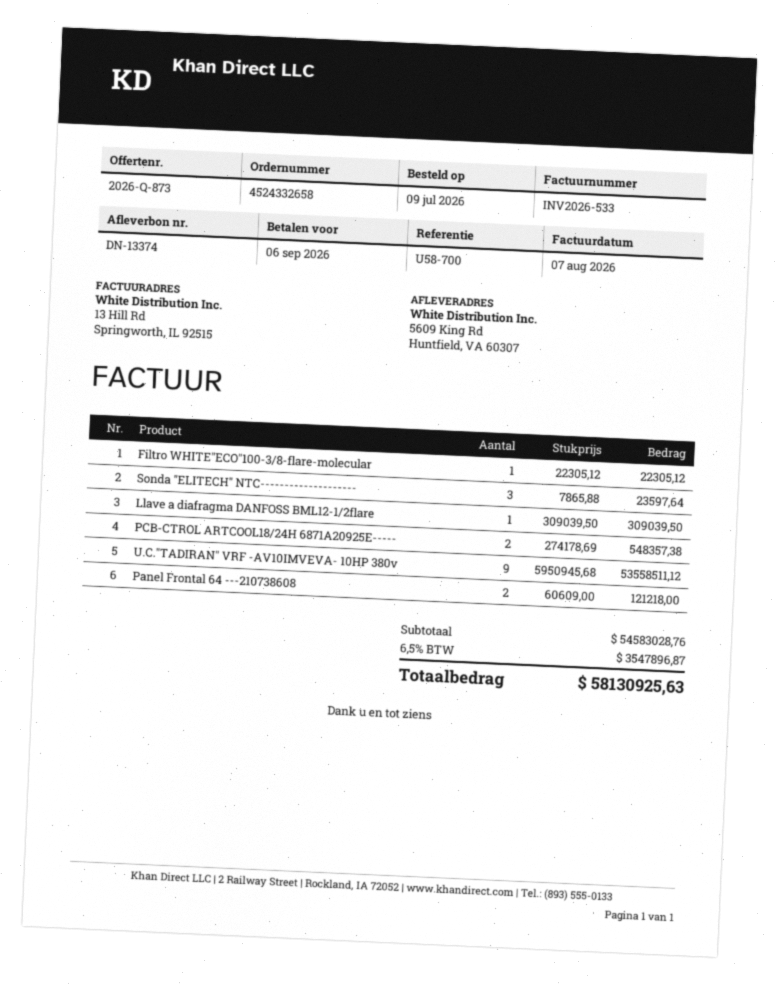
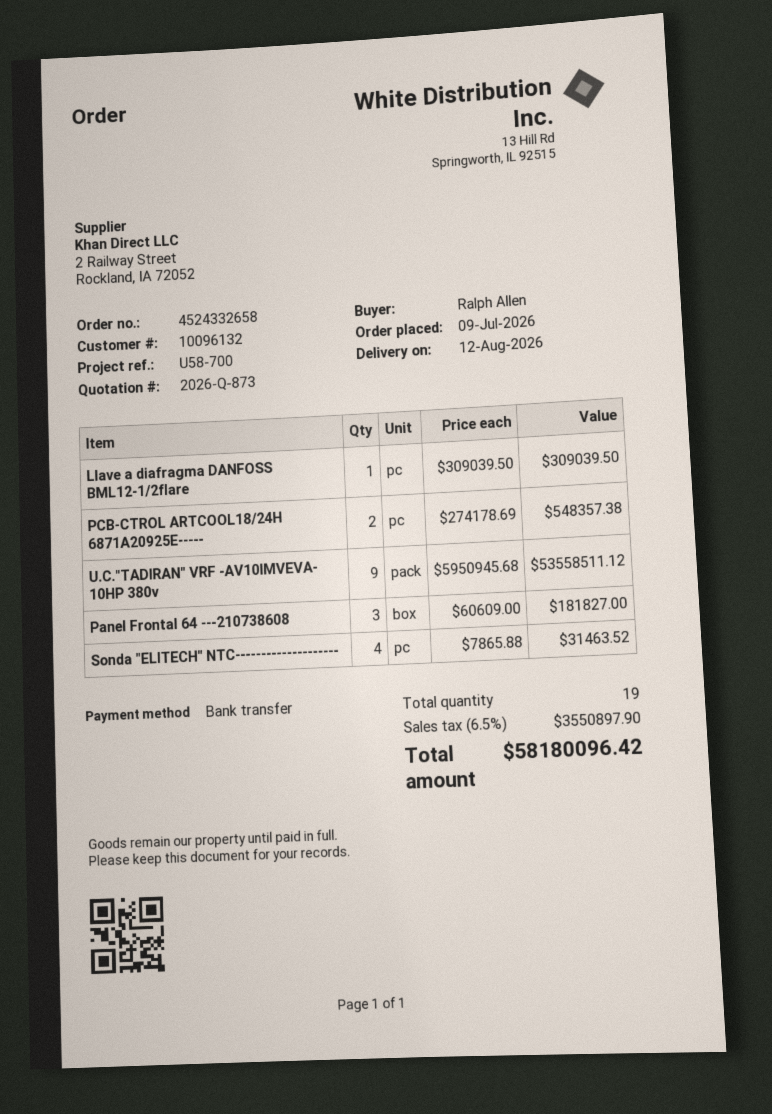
Filtro WHITE"ECO"100-3/8-flare-molecular: 1 x 22305.12 = 22305.12 -> none
Sonda "ELITECH" NTC--------------------: 3 x 7865.88 = 23597.64 -> 4 x 7865.88 = 31463.52
Panel Frontal 64 ---210738608: 2 x 60609.00 = 121218.00 -> 3 x 60609.00 = 181827.00
tax: 6.5% = 3547896.87 -> 6.5% = 3550897.90
total: 58130925.63 -> 58180096.42

